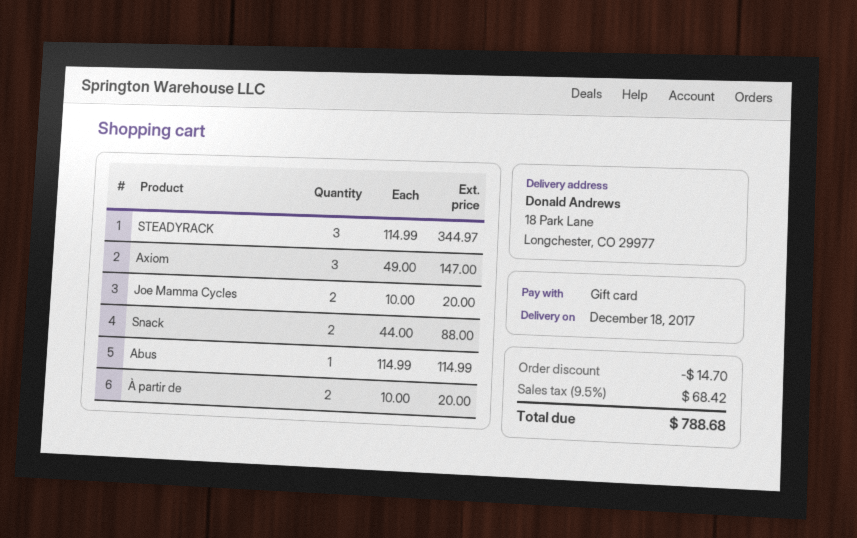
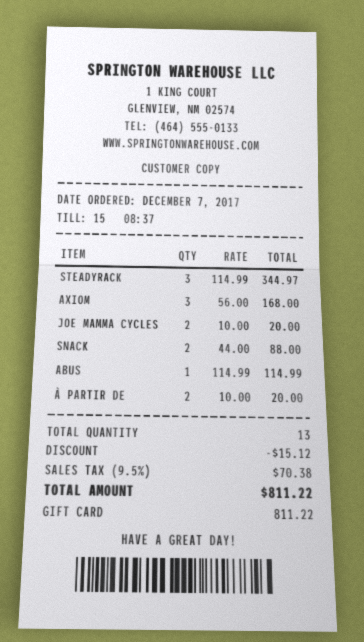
Axiom: 3 x 49.00 = 147.00 -> 3 x 56.00 = 168.00
discount: 14.70 -> 15.12
tax: 9.5% = 68.42 -> 9.5% = 70.38
total: 788.68 -> 811.22

